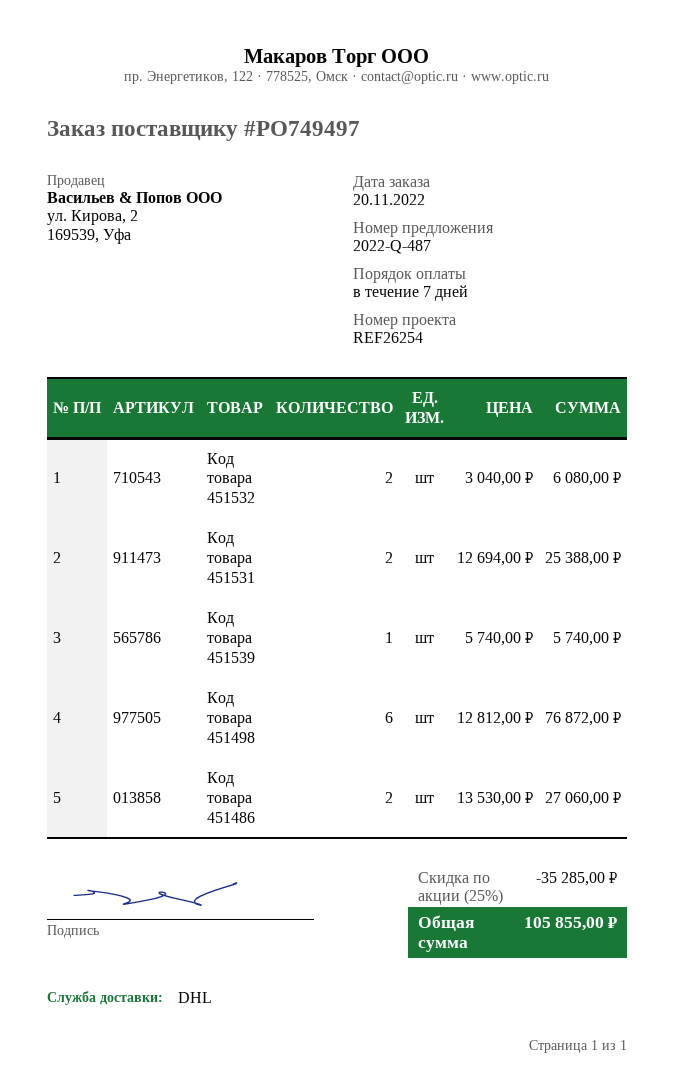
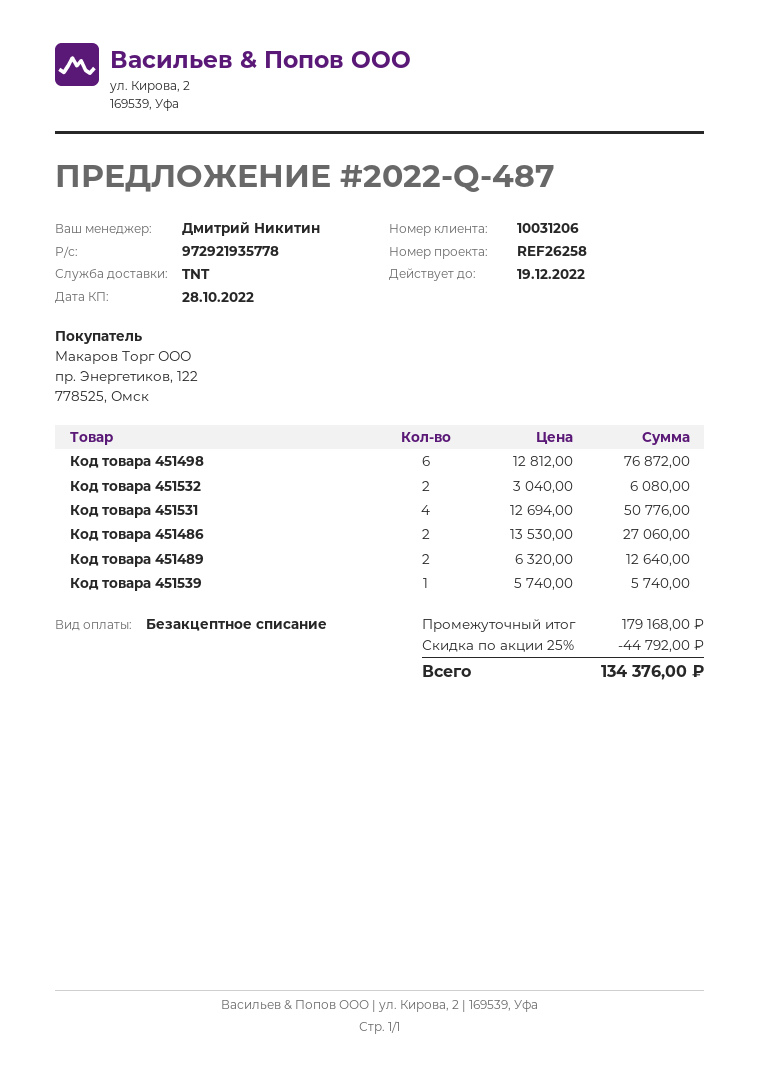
reference: REF26254 -> REF26258
shipping method: DHL -> TNT
Код товара 451531: 2 x 12694.00 = 25388.00 -> 4 x 12694.00 = 50776.00
Код товара 451489: none -> 2 x 6320.00 = 12640.00
discount: 25% = 35285.00 -> 25% = 44792.00
total: 105855.00 -> 134376.00

